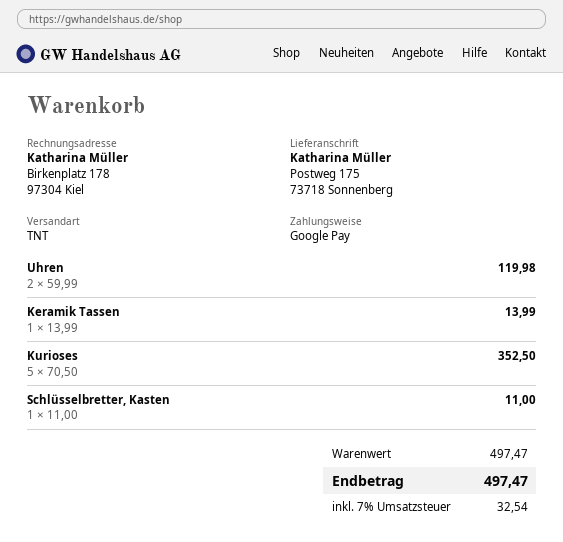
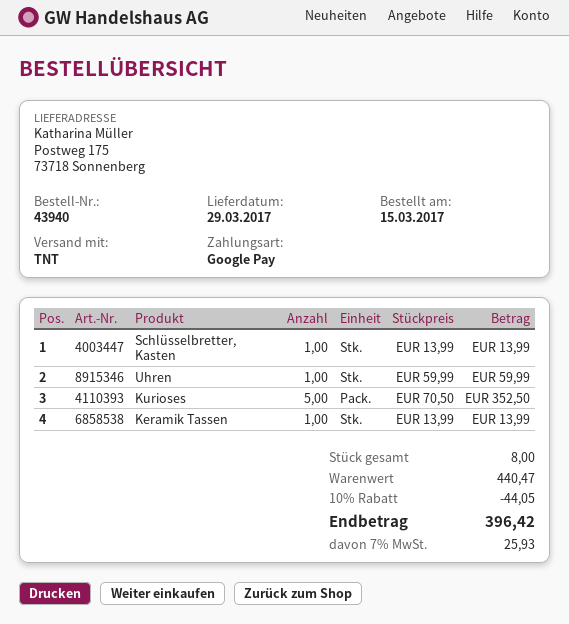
Uhren: 2 x 59.99 = 119.98 -> 1 x 59.99 = 59.99
Schlüsselbretter, Kasten: 1 x 11.00 = 11.00 -> 1 x 13.99 = 13.99
subtotal: 497.47 -> 440.47
discount: none -> 10% = 44.05
tax: 7% = 32.54 -> 7% = 25.93
total: 497.47 -> 396.42

